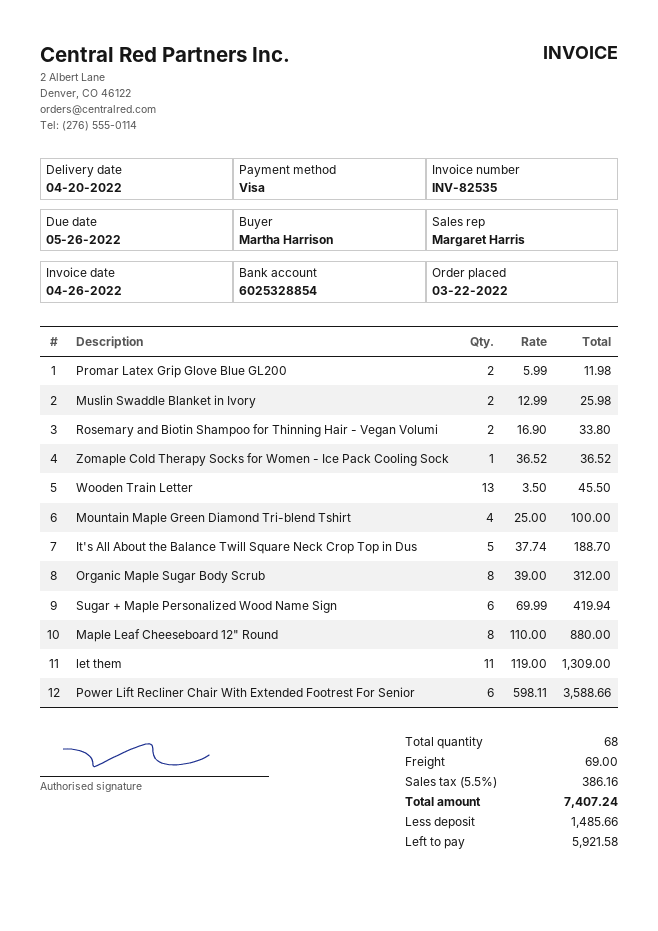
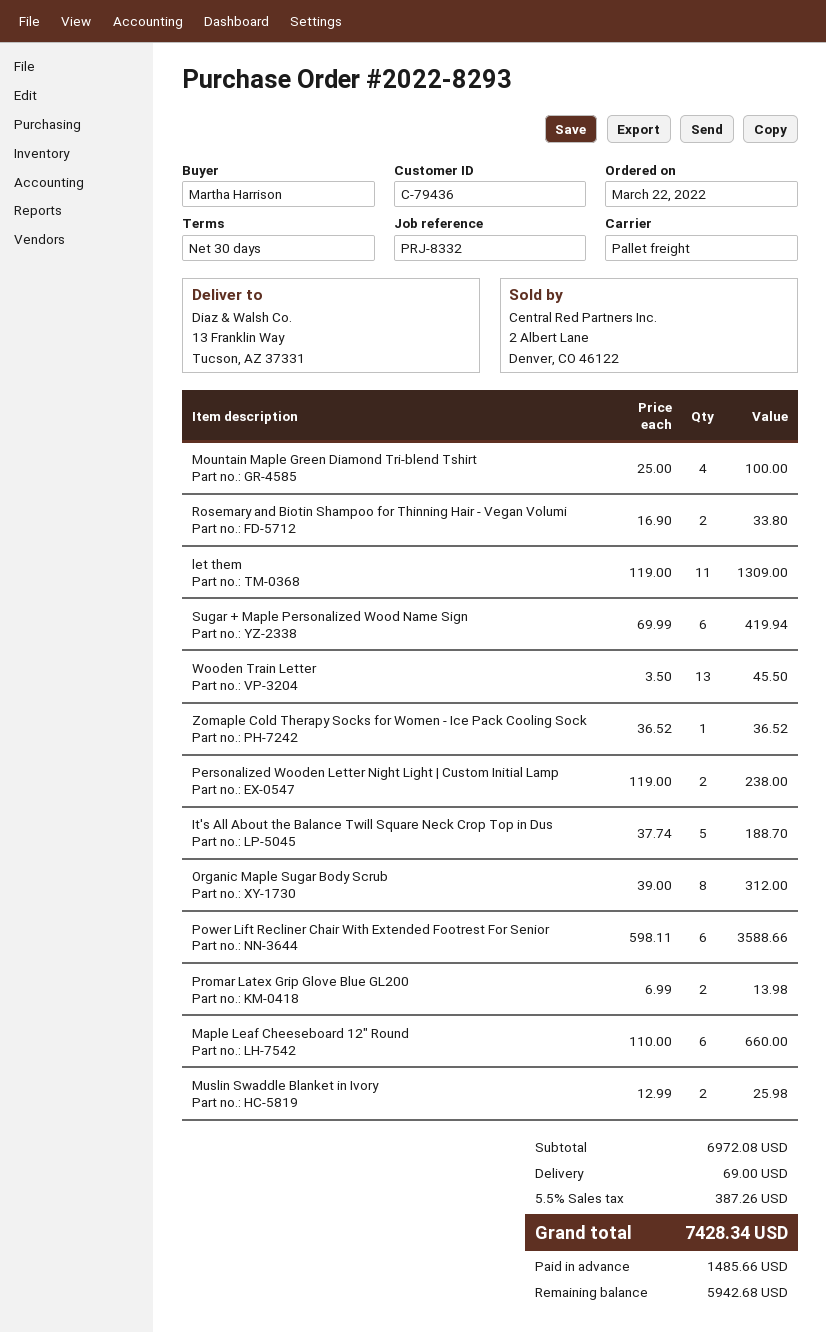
Promar Latex Grip Glove Blue GL200: 2 x 5.99 = 11.98 -> 2 x 6.99 = 13.98
Maple Leaf Cheeseboard 12" Round: 8 x 110.00 = 880.00 -> 6 x 110.00 = 660.00
Personalized Wooden Letter Night Light | Custom Initial Lamp: none -> 2 x 119.00 = 238.00
tax: 5.5% = 386.16 -> 5.5% = 387.26
total: 7407.24 -> 7428.34
balance: 5921.58 -> 5942.68

